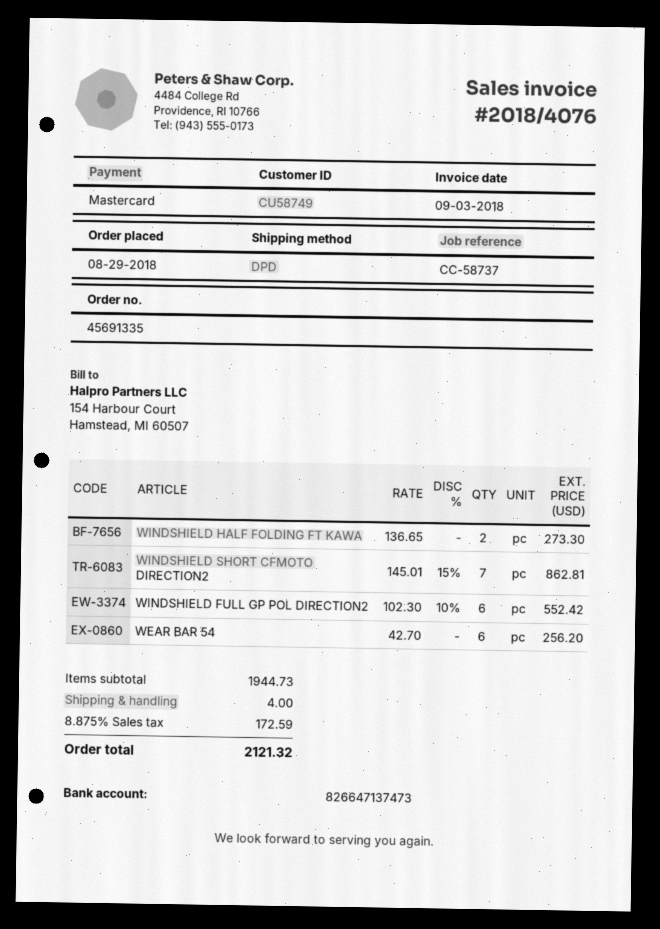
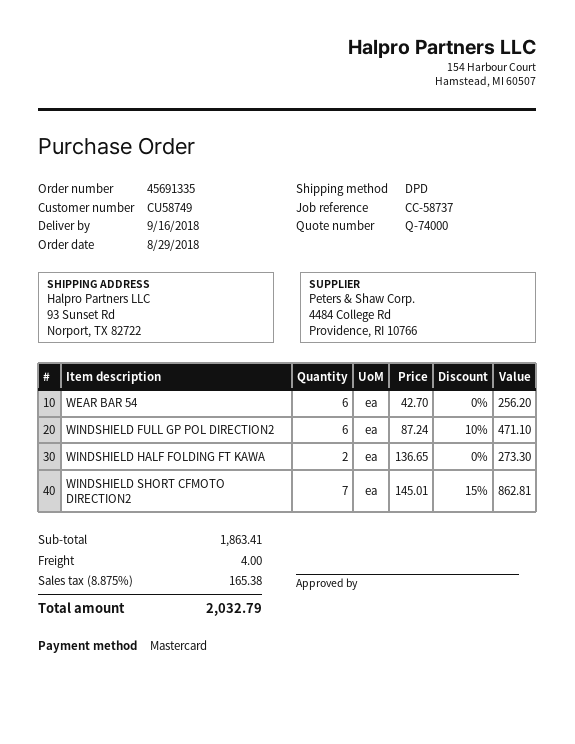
WINDSHIELD FULL GP POL DIRECTION2: 6 x 102.30 - 10% = 552.42 -> 6 x 87.24 - 10% = 471.10
subtotal: 1944.73 -> 1863.41
tax: 8.875% = 172.59 -> 8.875% = 165.38
total: 2121.32 -> 2032.79

